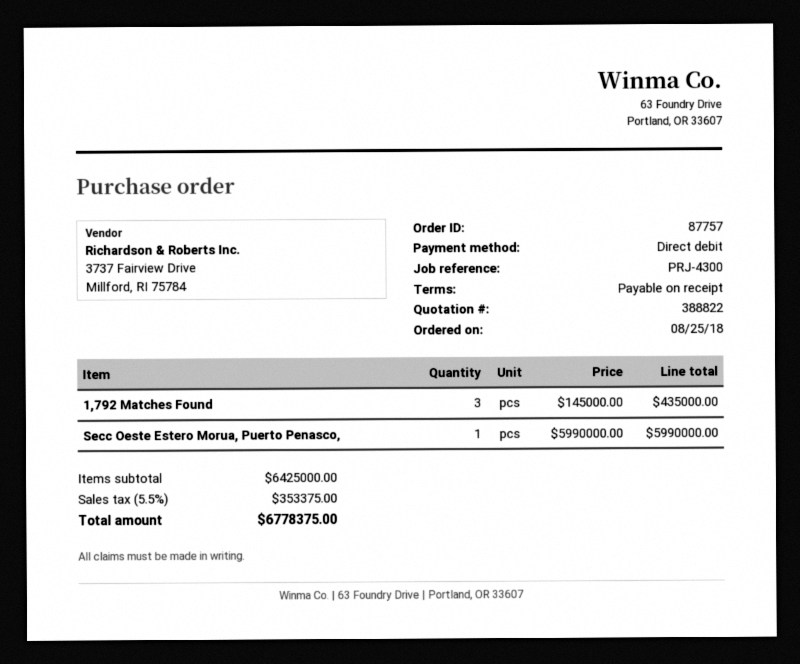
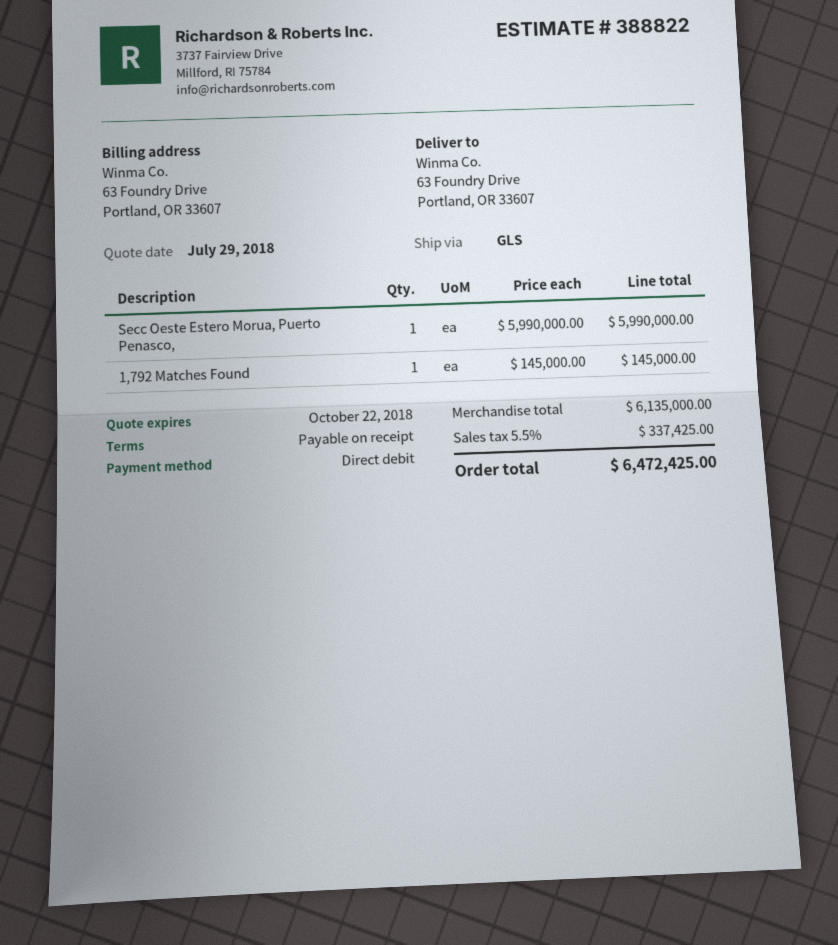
1,792 Matches Found: 3 x 145000.00 = 435000.00 -> 1 x 145000.00 = 145000.00
subtotal: 6425000.00 -> 6135000.00
tax: 5.5% = 353375.00 -> 5.5% = 337425.00
total: 6778375.00 -> 6472425.00

